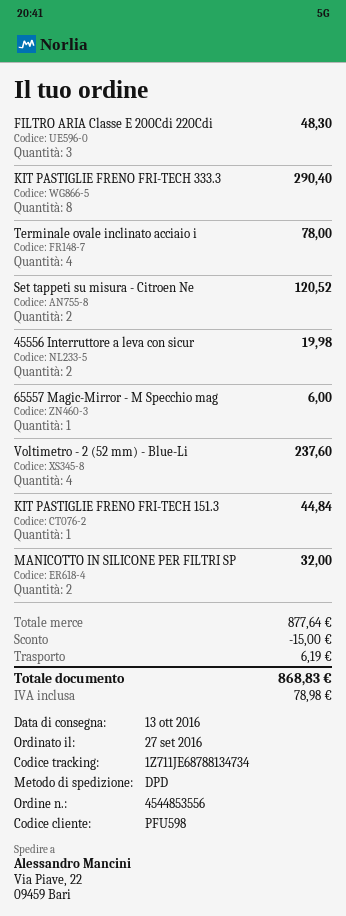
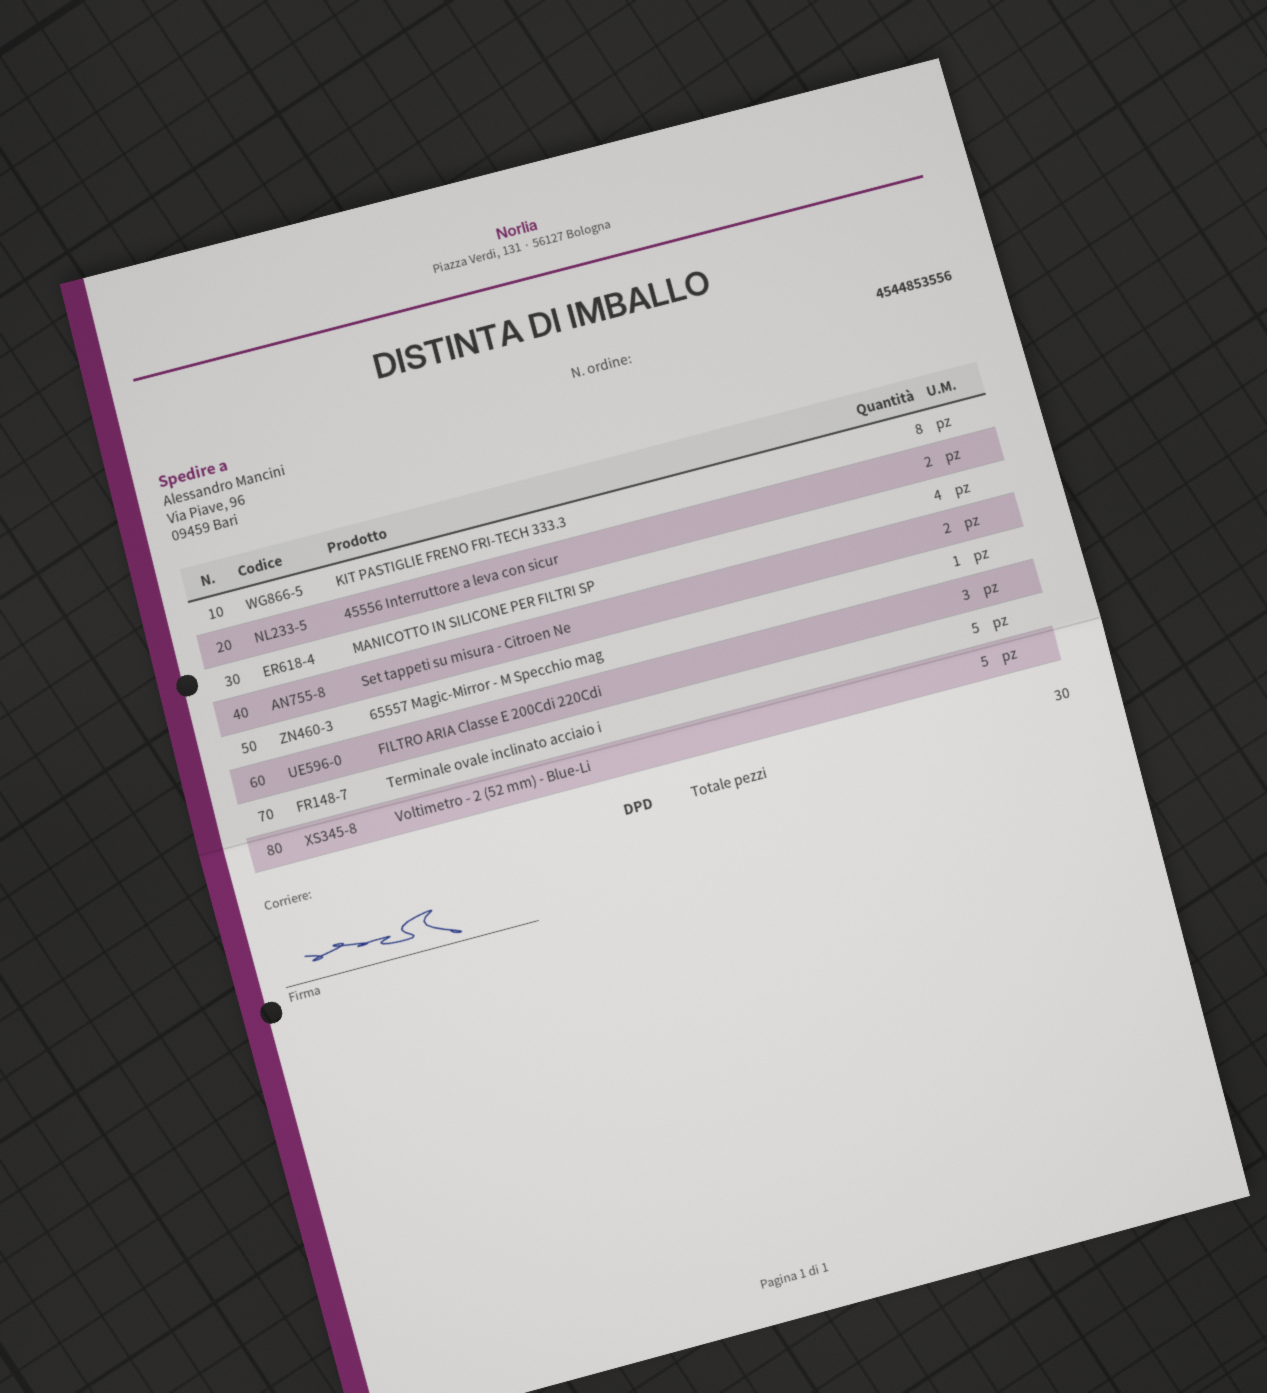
ship to: Via Piave, 22, 09459 Bari -> Via Piave, 96, 09459 Bari
Terminale ovale inclinato acciaio i: 4 -> 5
Voltimetro - 2 (52 mm) - Blue-Li: 4 -> 5
KIT PASTIGLIE FRENO FRI-TECH 151.3: 1 -> none
MANICOTTO IN SILICONE PER FILTRI SP: 2 -> 4

